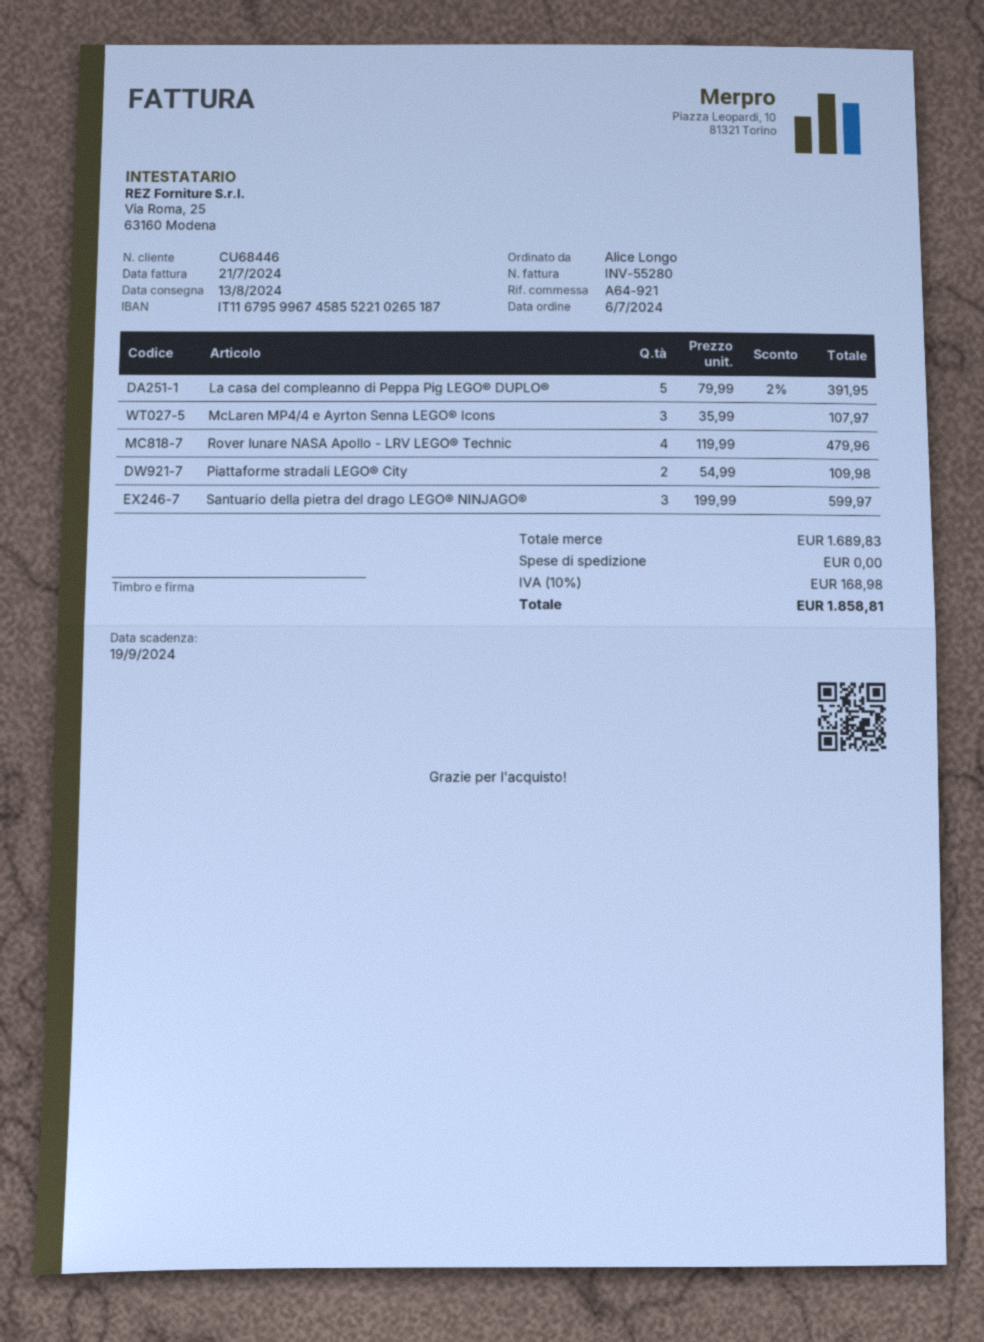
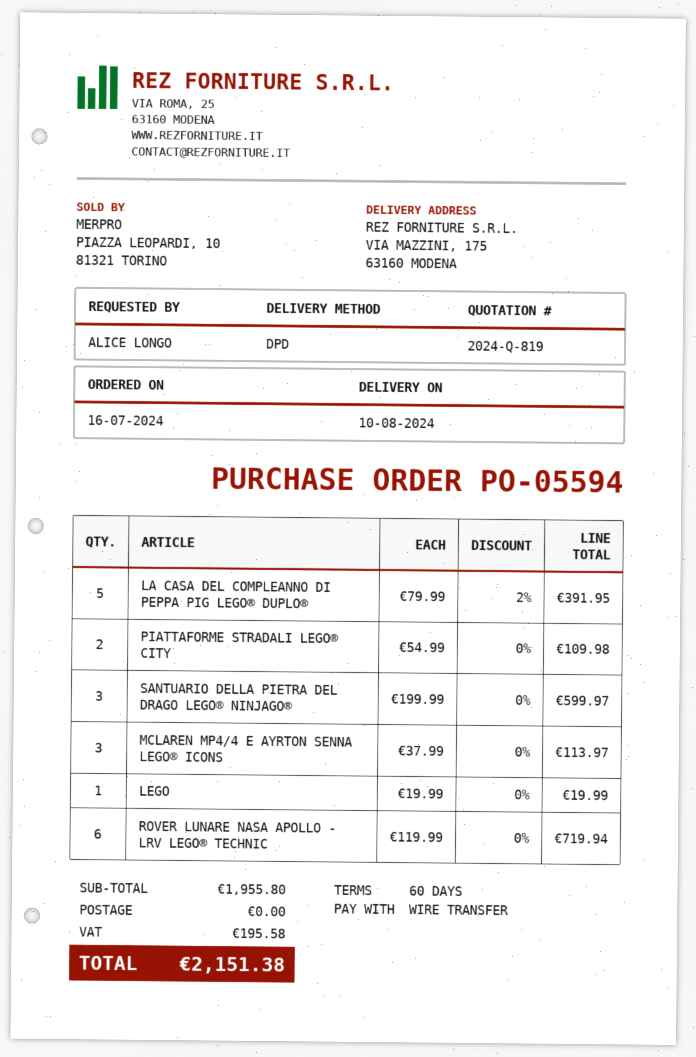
order date: 2024-07-06 -> 2024-07-16
delivery date: 2024-08-13 -> 2024-08-10
McLaren MP4/4 e Ayrton Senna LEGO® Icons: 3 x 35.99 = 107.97 -> 3 x 37.99 = 113.97
Rover lunare NASA Apollo - LRV LEGO® Technic: 4 x 119.99 = 479.96 -> 6 x 119.99 = 719.94
LEGO: none -> 1 x 19.99 = 19.99
subtotal: 1689.83 -> 1955.80
tax: 168.98 -> 195.58
total: 1858.81 -> 2151.38

